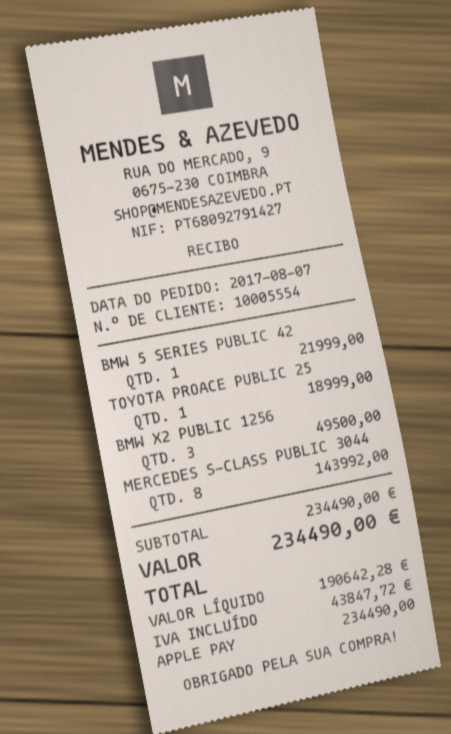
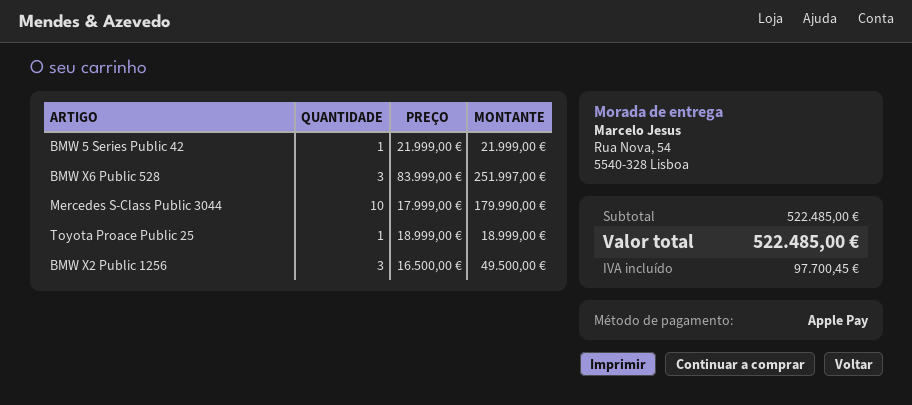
MERCEDES S-CLASS PUBLIC 3044: 8 for 143992.00 -> 10 for 179990.00
BMW X6 Public 528: none -> 3 for 251997.00
subtotal: 234490.00 -> 522485.00
tax: 43847.72 -> 97700.45
total: 234490.00 -> 522485.00

